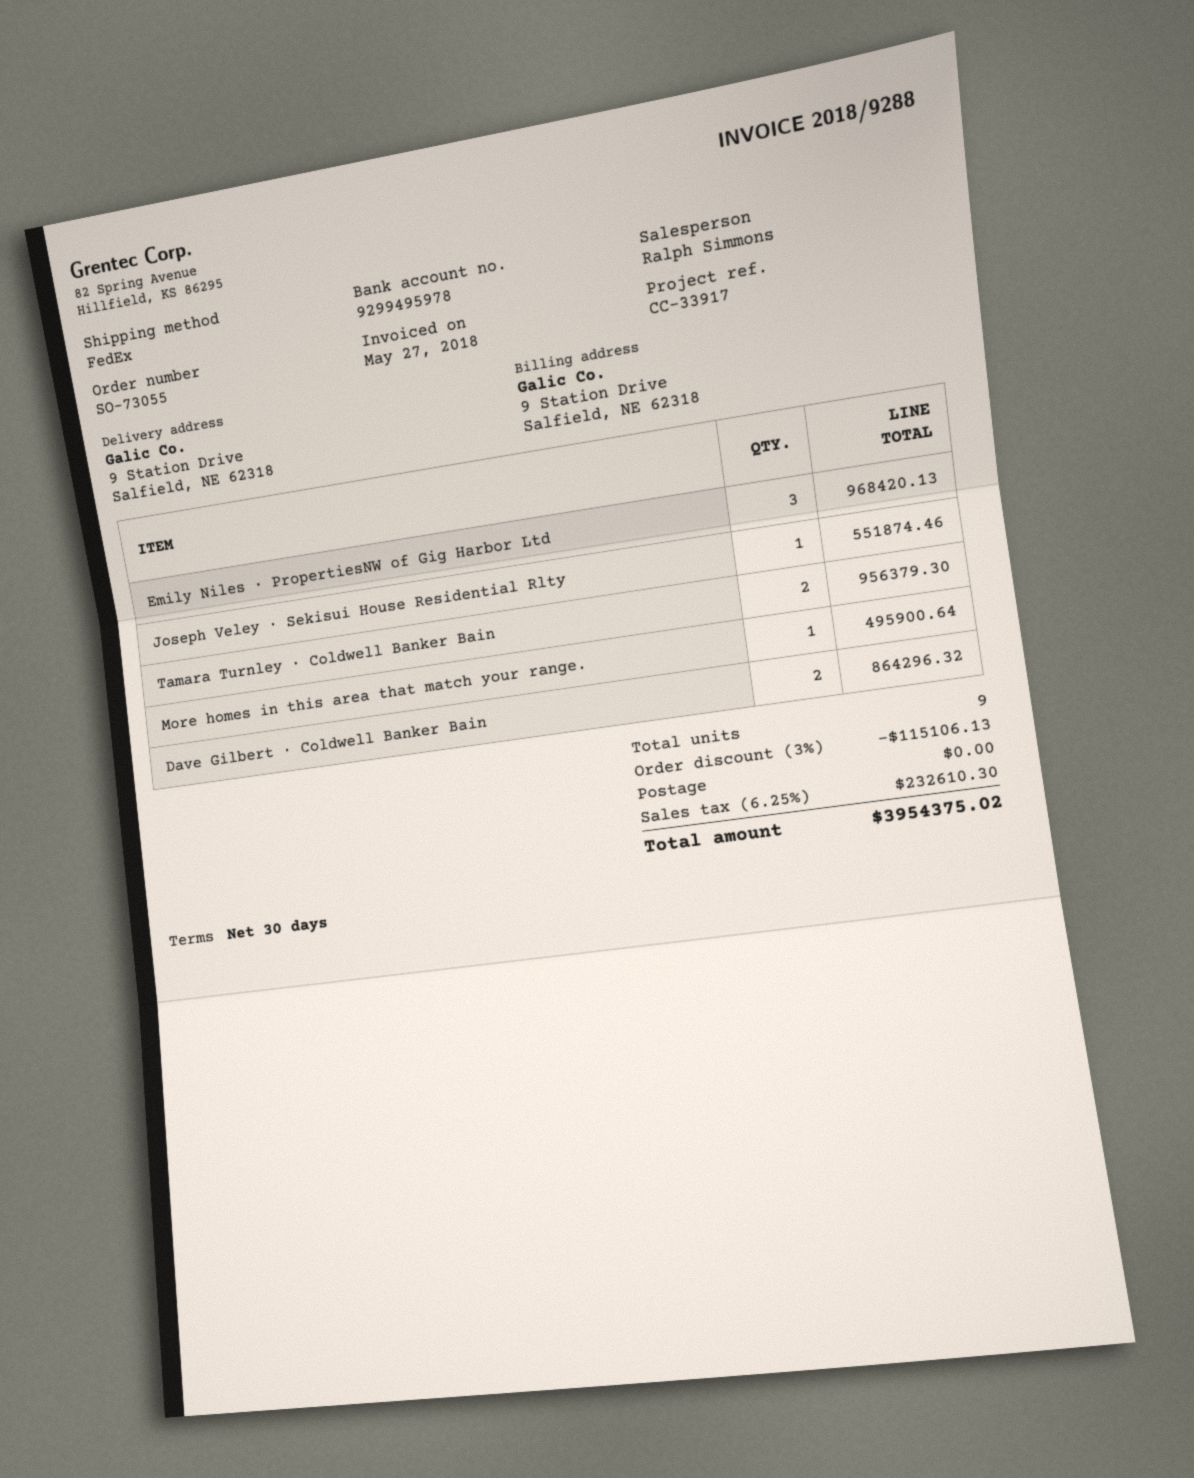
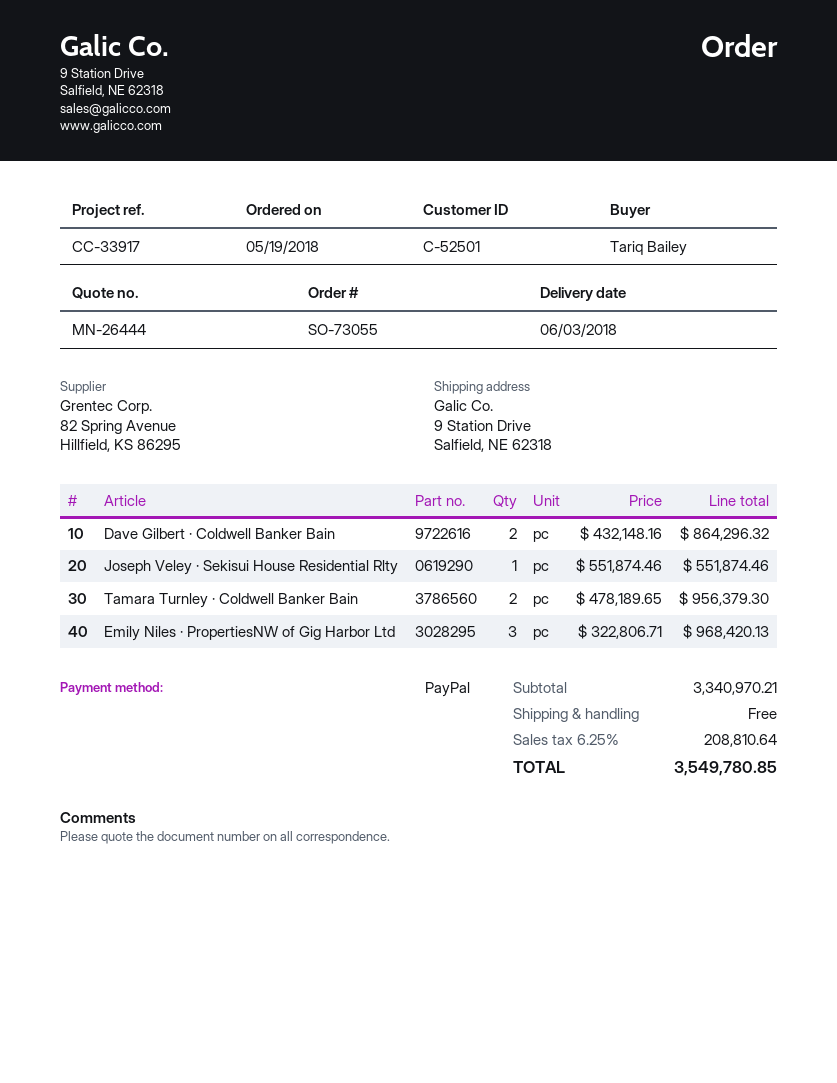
More homes in this area that match your range.: 1 for 495900.64 -> none
discount: 3% = 115106.13 -> none
tax: 6.25% = 232610.30 -> 6.25% = 208810.64
total: 3954375.02 -> 3549780.85

